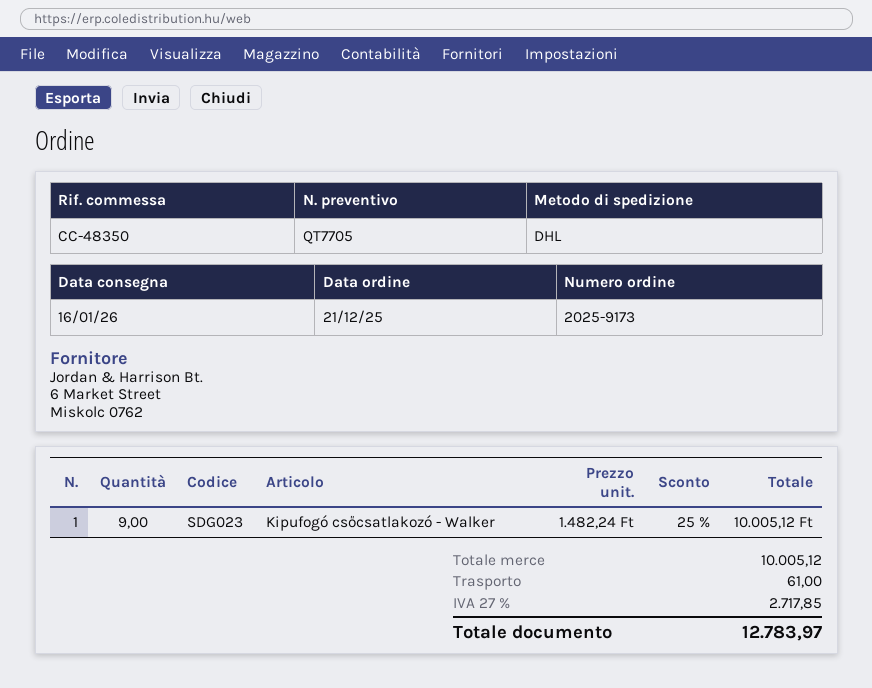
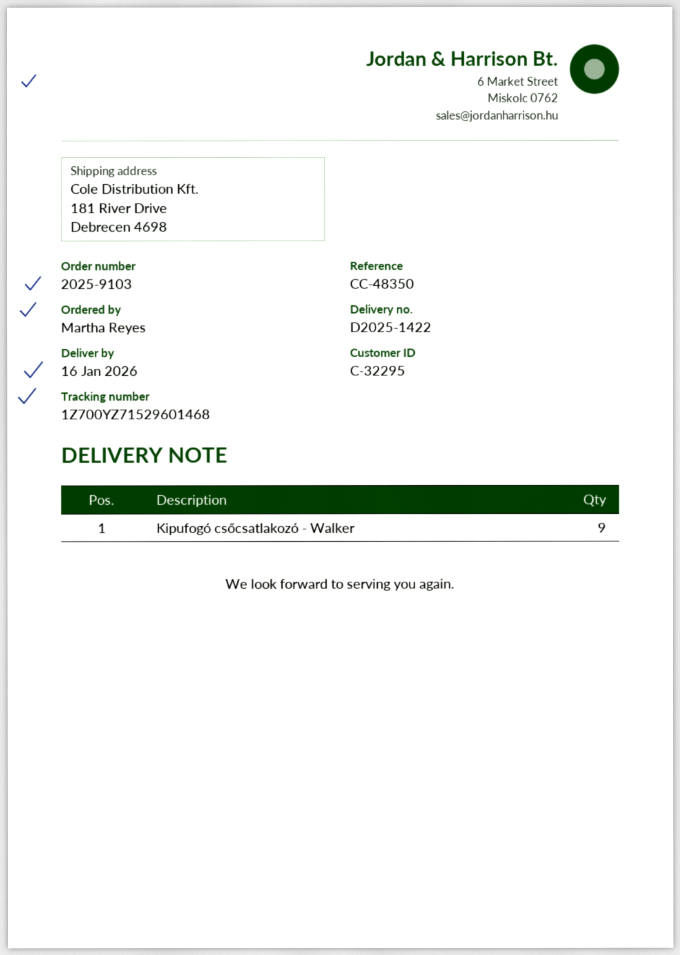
order number: 2025-9173 -> 2025-9103

